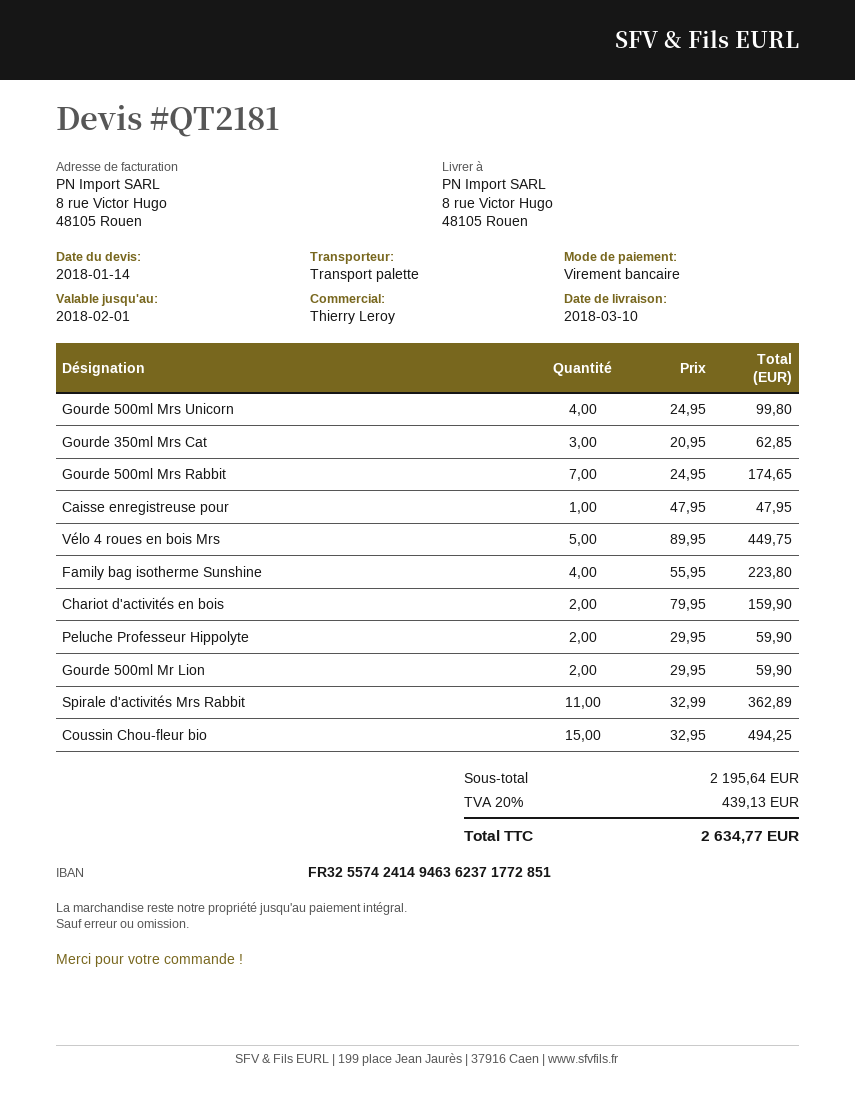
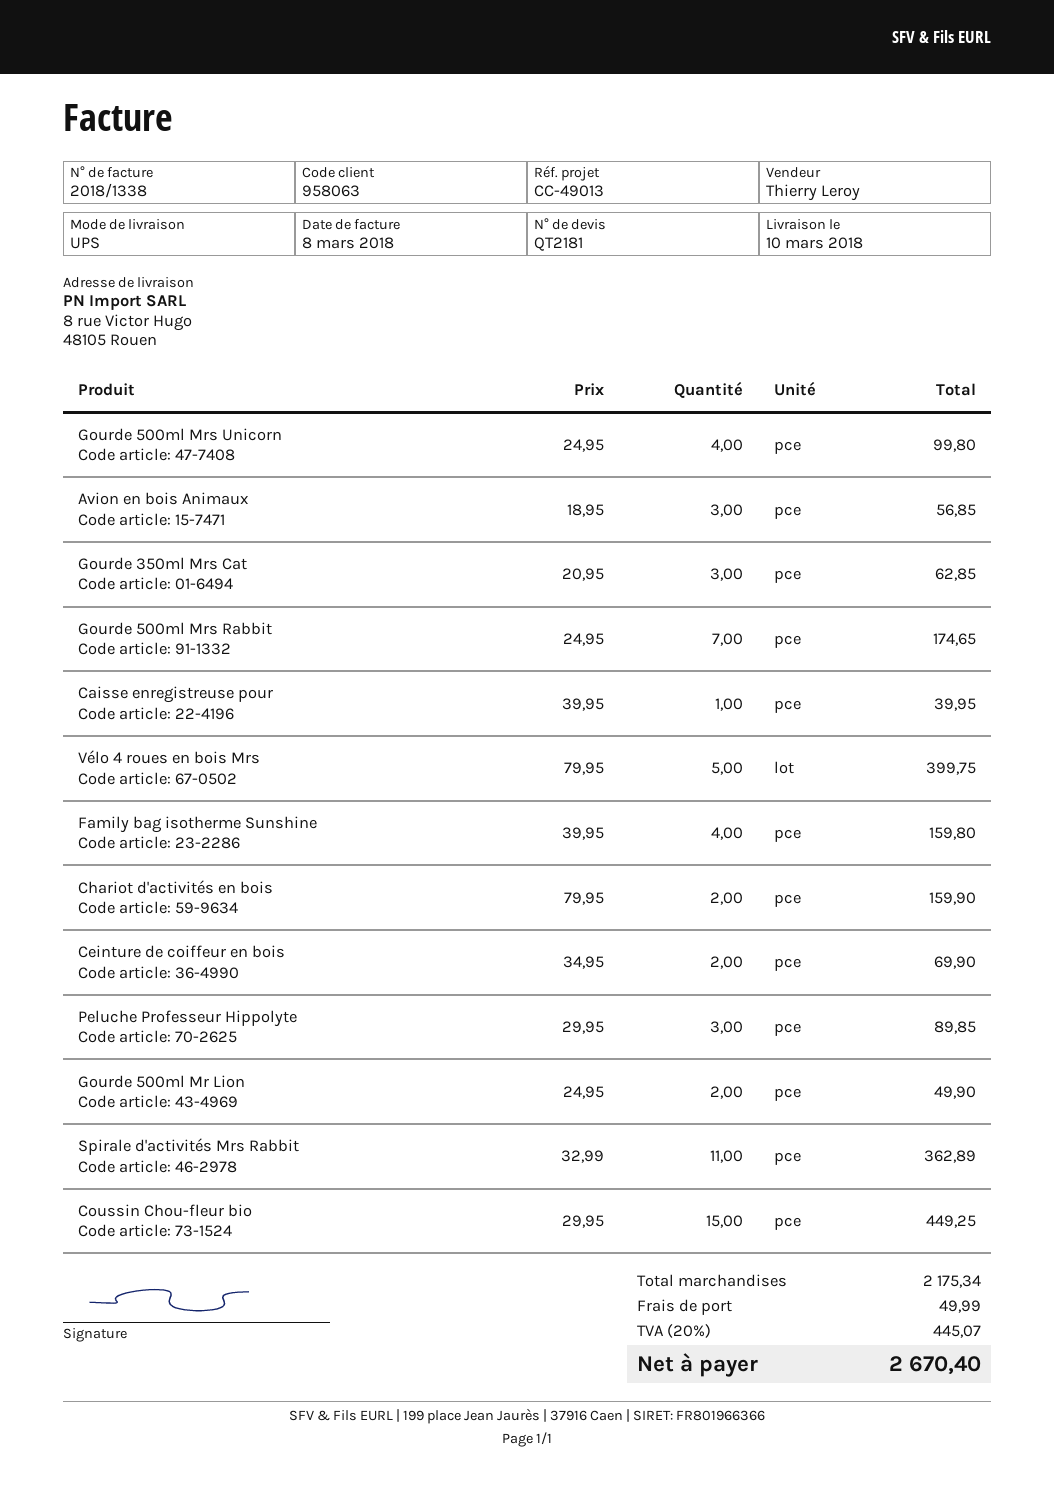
shipping method: pallet freight -> UPS
Caisse enregistreuse pour: 1 x 47.95 = 47.95 -> 1 x 39.95 = 39.95
Vélo 4 roues en bois Mrs: 5 x 89.95 = 449.75 -> 5 x 79.95 = 399.75
Family bag isotherme Sunshine: 4 x 55.95 = 223.80 -> 4 x 39.95 = 159.80
Peluche Professeur Hippolyte: 2 x 29.95 = 59.90 -> 3 x 29.95 = 89.85
Gourde 500ml Mr Lion: 2 x 29.95 = 59.90 -> 2 x 24.95 = 49.90
Coussin Chou-fleur bio: 15 x 32.95 = 494.25 -> 15 x 29.95 = 449.25
Avion en bois Animaux: none -> 3 x 18.95 = 56.85
Ceinture de coiffeur en bois: none -> 2 x 34.95 = 69.90
subtotal: 2195.64 -> 2175.34
shipping: none -> 49.99
tax: 20% = 439.13 -> 20% = 445.07
total: 2634.77 -> 2670.40

